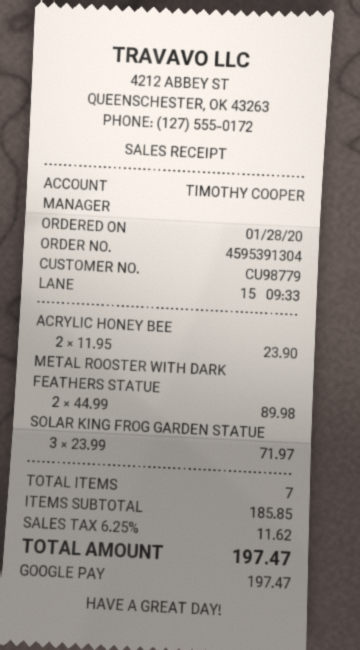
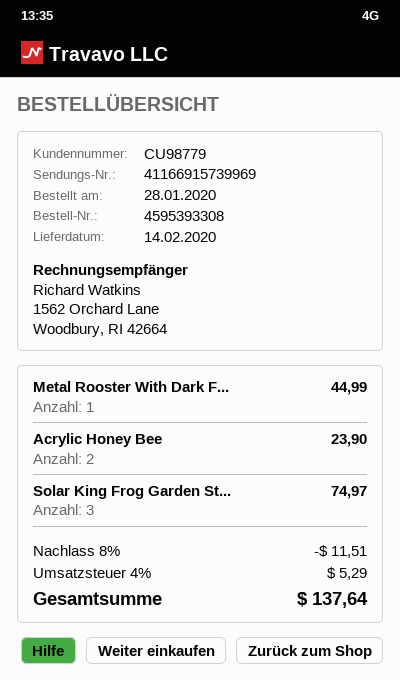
order number: 4595391304 -> 4595393308
METAL ROOSTER WITH DARK FEATHERS STATUE: 2 for 89.98 -> 1 for 44.99
SOLAR KING FROG GARDEN STATUE: 3 for 71.97 -> 3 for 74.97
discount: none -> 8% = 11.51
tax: 6.25% = 11.62 -> 4% = 5.29
total: 197.47 -> 137.64

